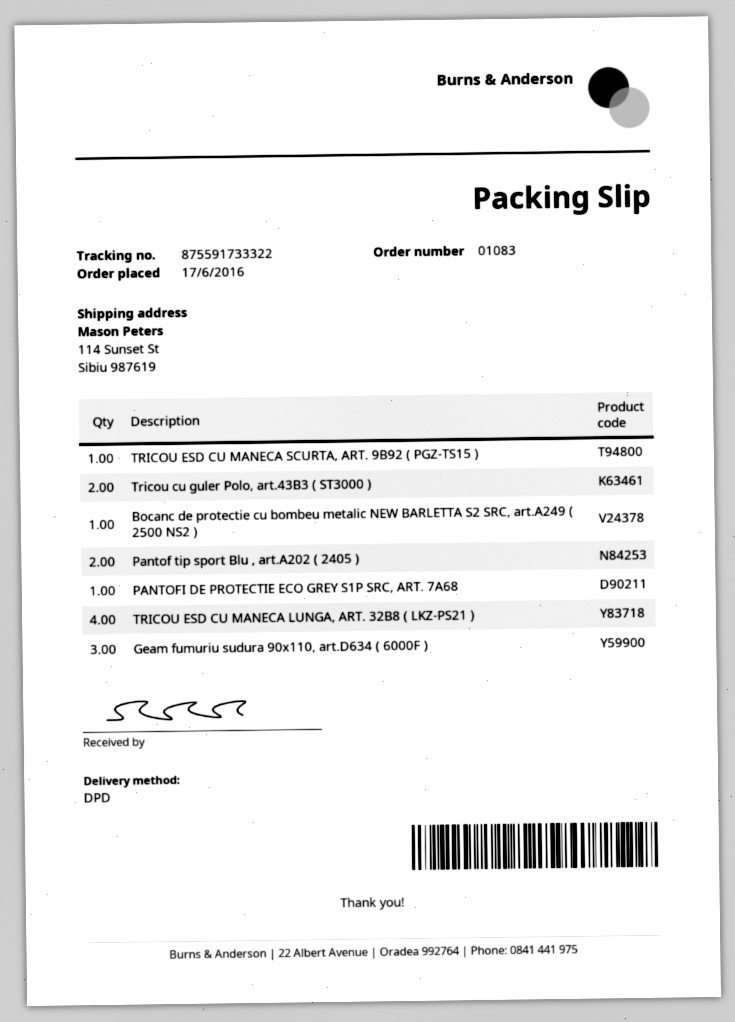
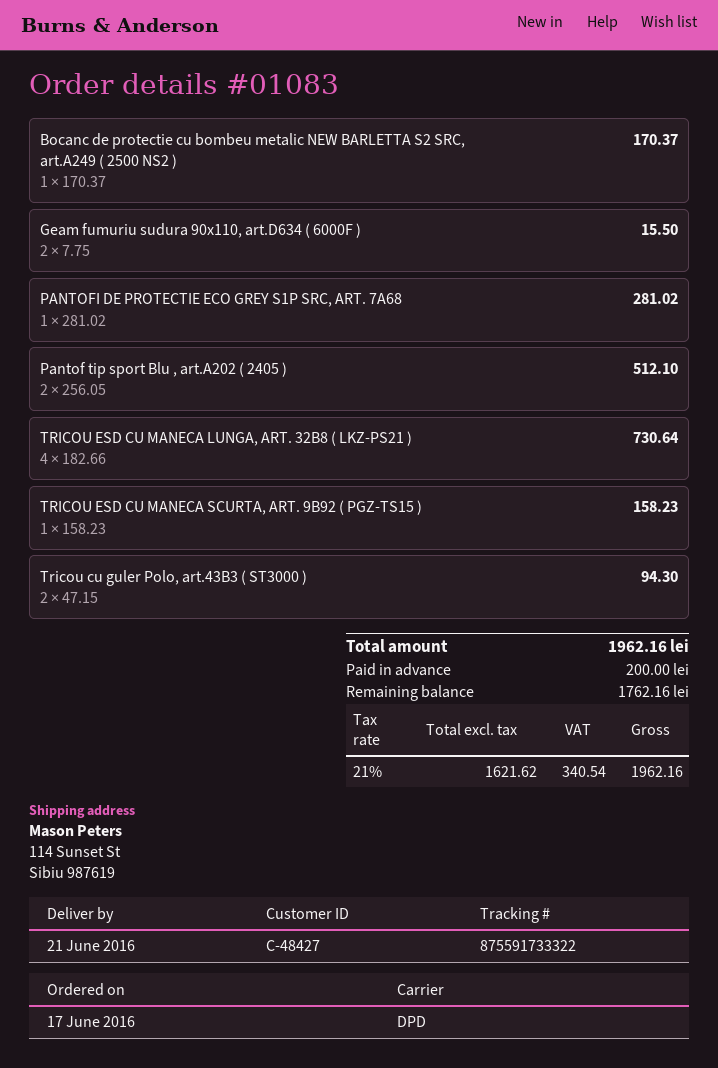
Geam fumuriu sudura 90x110, art.D634 ( 6000F ): 3 -> 2

